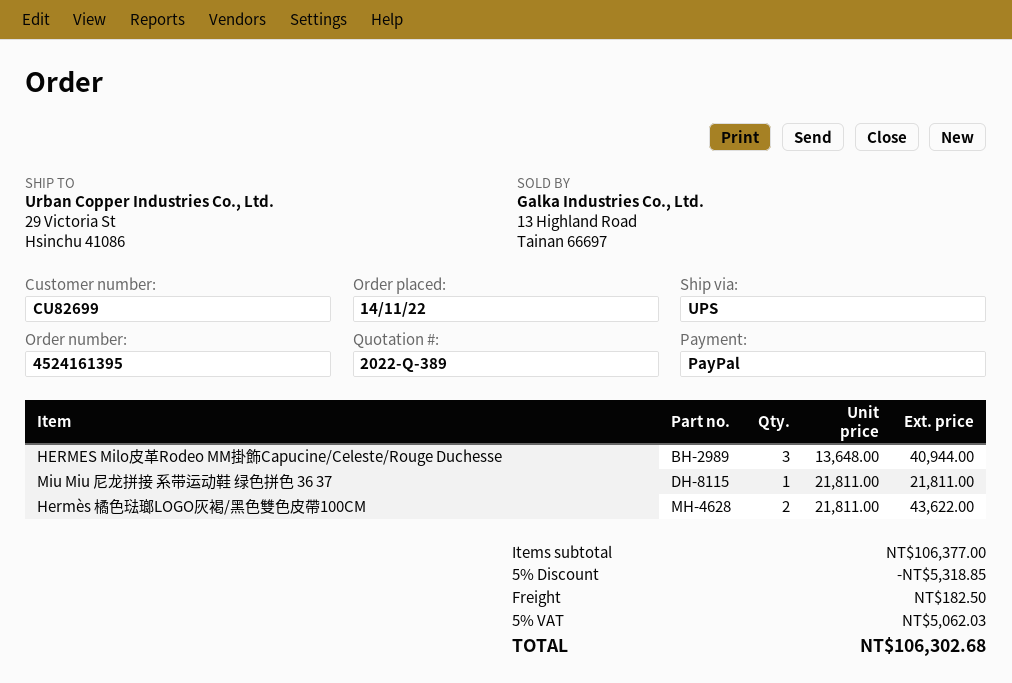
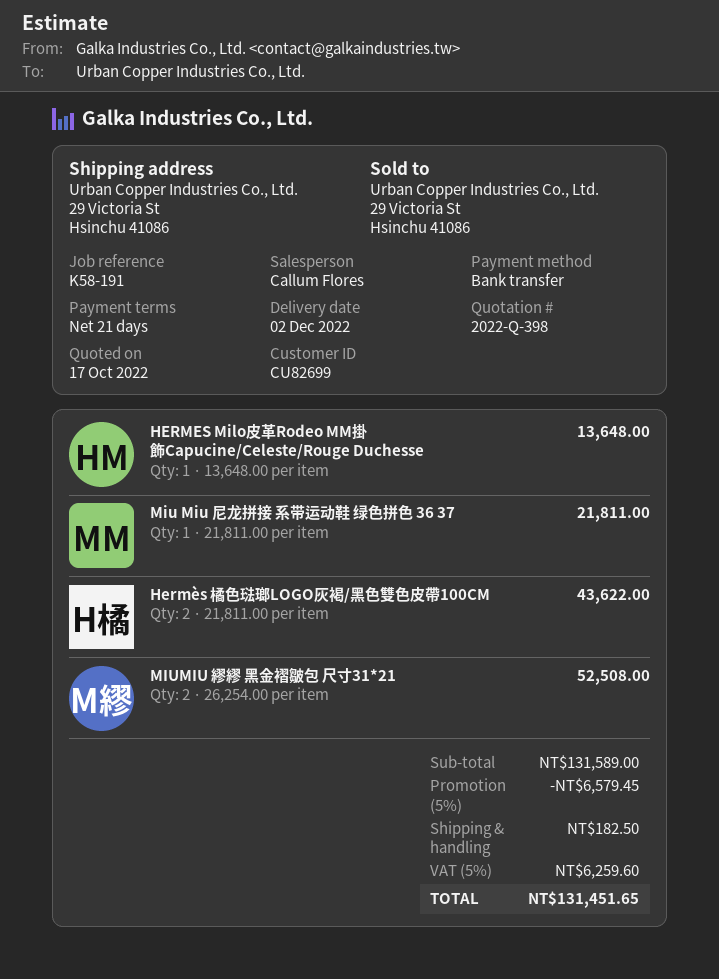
quote number: 2022-Q-389 -> 2022-Q-398
payment method: PayPal -> bank transfer
HERMES Milo皮革Rodeo MM掛飾Capucine/Celeste/Rouge Duchesse: 3 x 13648.00 = 40944.00 -> 1 x 13648.00 = 13648.00
MIUMIU 繆繆 黑金褶皺包 尺寸31*21: none -> 2 x 26254.00 = 52508.00
subtotal: 106377.00 -> 131589.00
discount: 5% = 5318.85 -> 5% = 6579.45
tax: 5% = 5062.03 -> 5% = 6259.60
total: 106302.68 -> 131451.65

